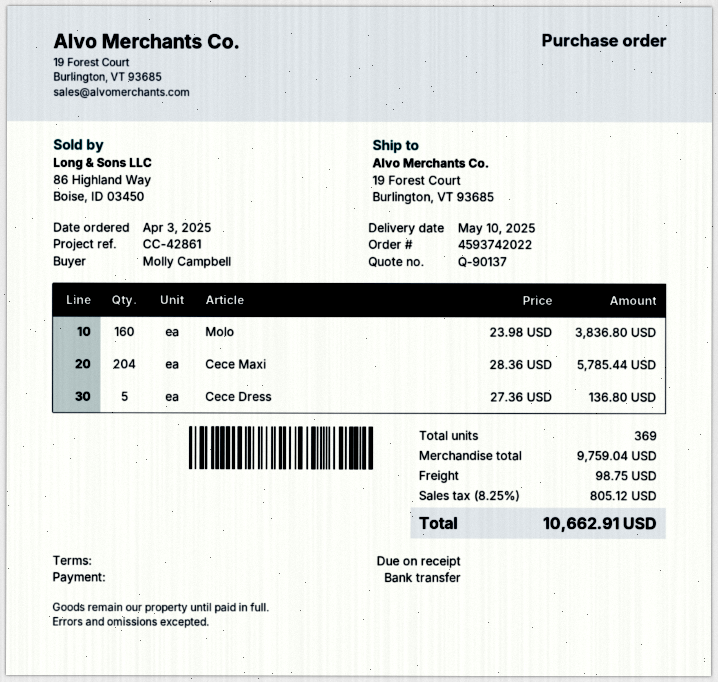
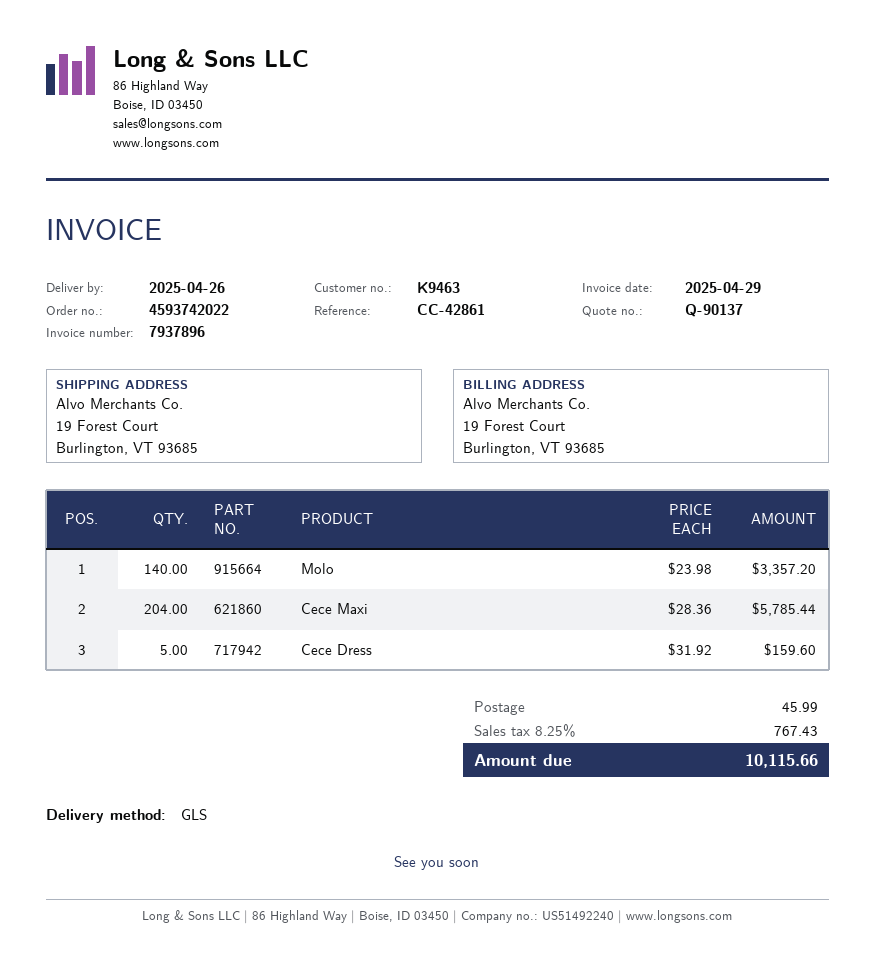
delivery date: 2025-05-10 -> 2025-04-26
Molo: 160 x 23.98 = 3836.80 -> 140 x 23.98 = 3357.20
Cece Dress: 5 x 27.36 = 136.80 -> 5 x 31.92 = 159.60
shipping: 98.75 -> 45.99
tax: 8.25% = 805.12 -> 8.25% = 767.43
total: 10662.91 -> 10115.66

